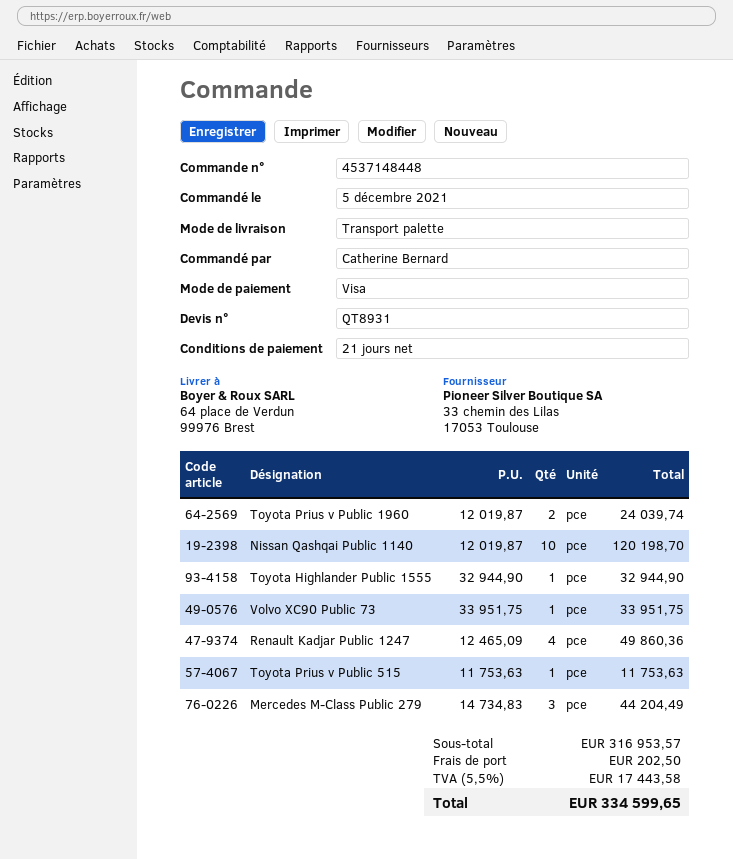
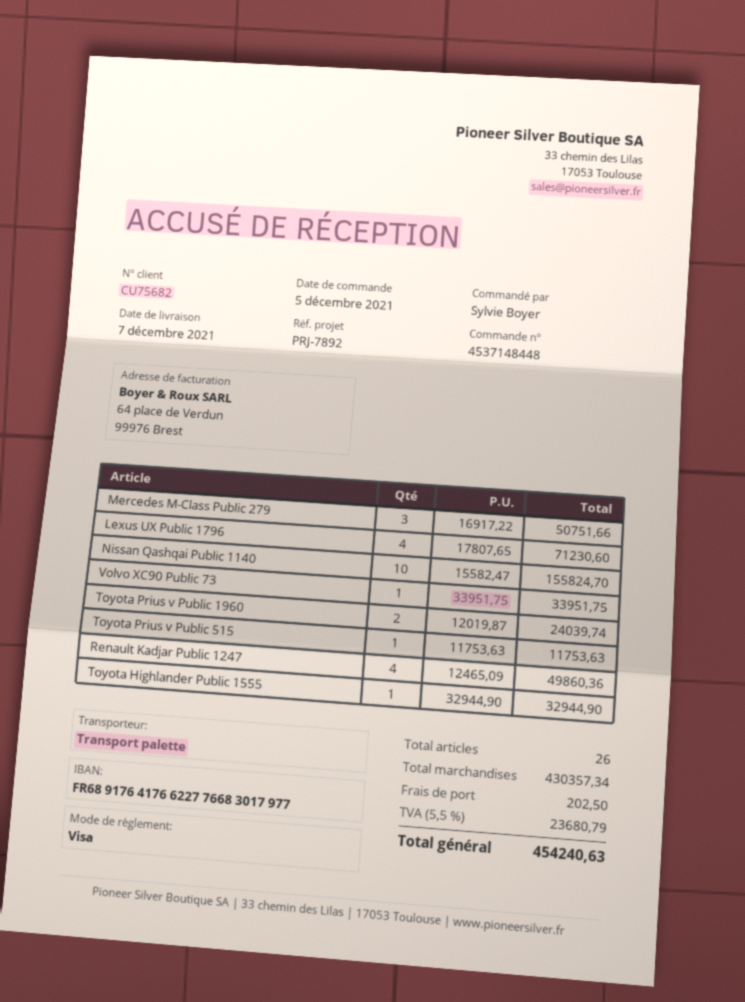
ordered by: Catherine Bernard -> Sylvie Boyer
Nissan Qashqai Public 1140: 10 x 12019.87 = 120198.70 -> 10 x 15582.47 = 155824.70
Mercedes M-Class Public 279: 3 x 14734.83 = 44204.49 -> 3 x 16917.22 = 50751.66
Lexus UX Public 1796: none -> 4 x 17807.65 = 71230.60
subtotal: 316953.57 -> 430357.34
tax: 5.5% = 17443.58 -> 5.5% = 23680.79
total: 334599.65 -> 454240.63

